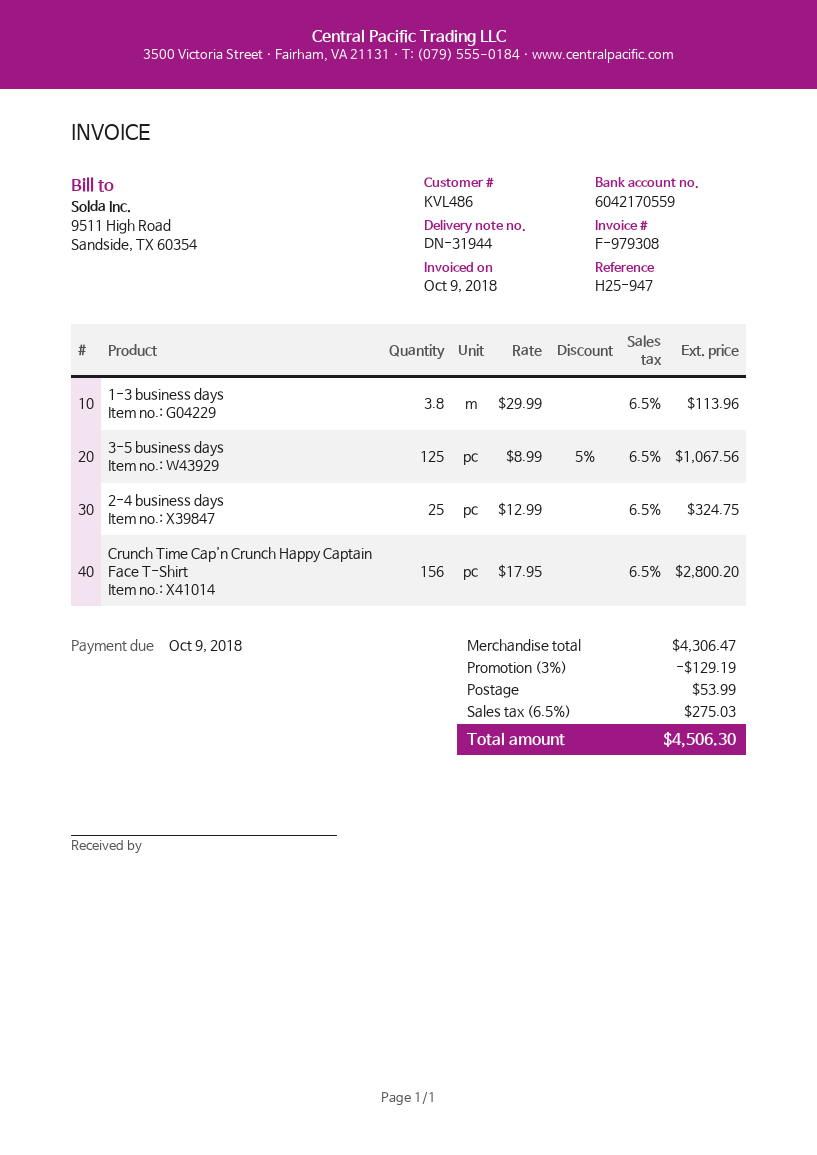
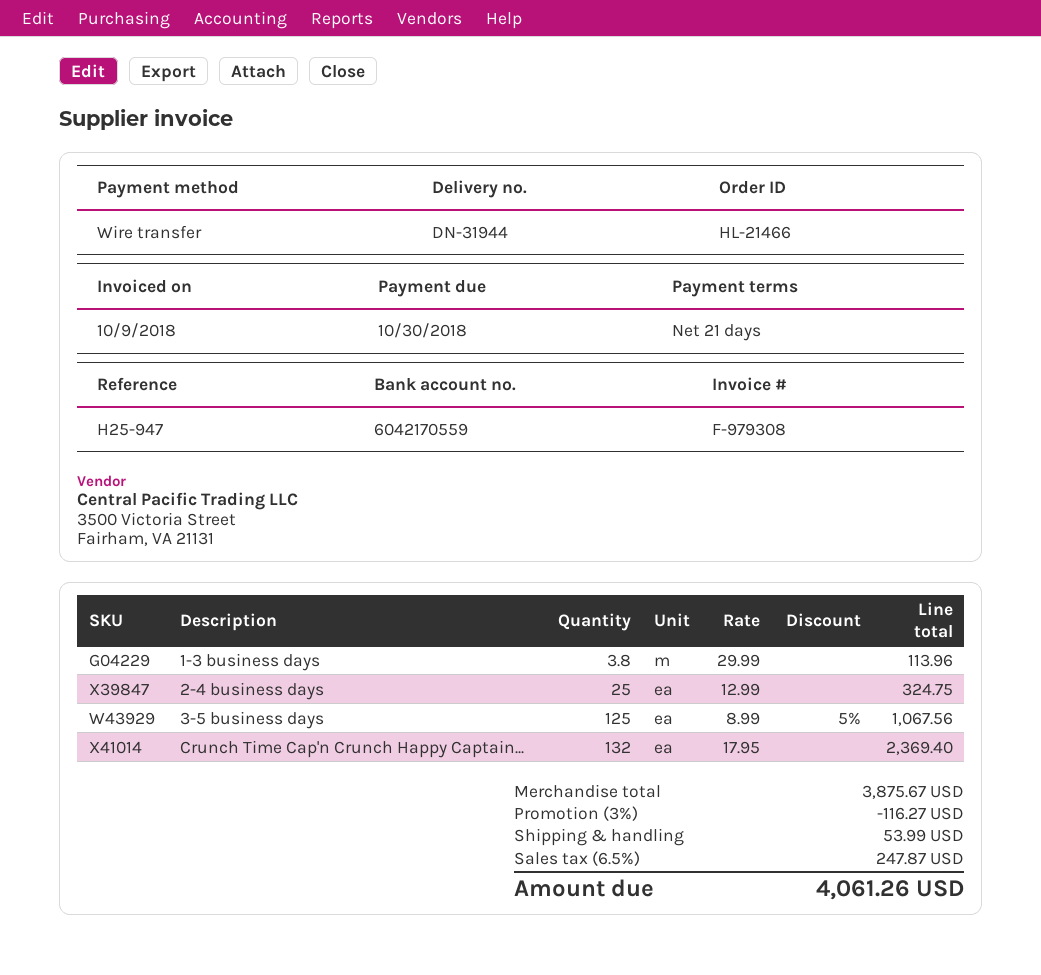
due date: 2018-10-09 -> 2018-10-30
Crunch Time Cap'n Crunch Happy Captain Face T-Shirt: 156 x 17.95 = 2800.20 -> 132 x 17.95 = 2369.40
subtotal: 4306.47 -> 3875.67
discount: 3% = 129.19 -> 3% = 116.27
tax: 6.5% = 275.03 -> 6.5% = 247.87
total: 4506.30 -> 4061.26

